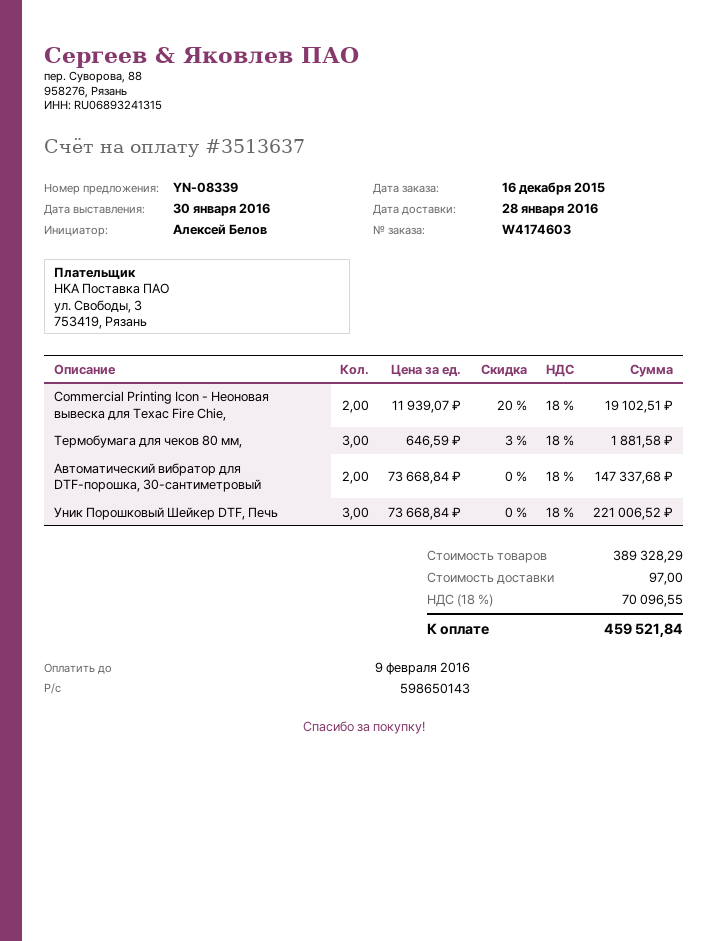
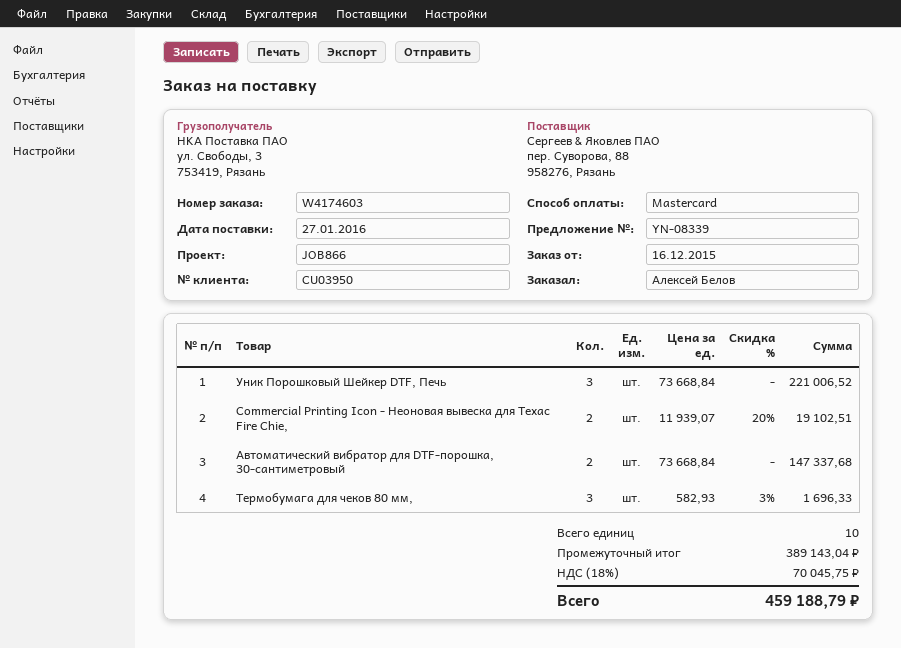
delivery date: 2016-01-28 -> 2016-01-27
Термобумага для чеков 80 мм,: 3 x 646.59 - 3% = 1881.58 -> 3 x 582.93 - 3% = 1696.33
subtotal: 389328.29 -> 389143.04
shipping: 97.00 -> none
tax: 18% = 70096.55 -> 18% = 70045.75
total: 459521.84 -> 459188.79

